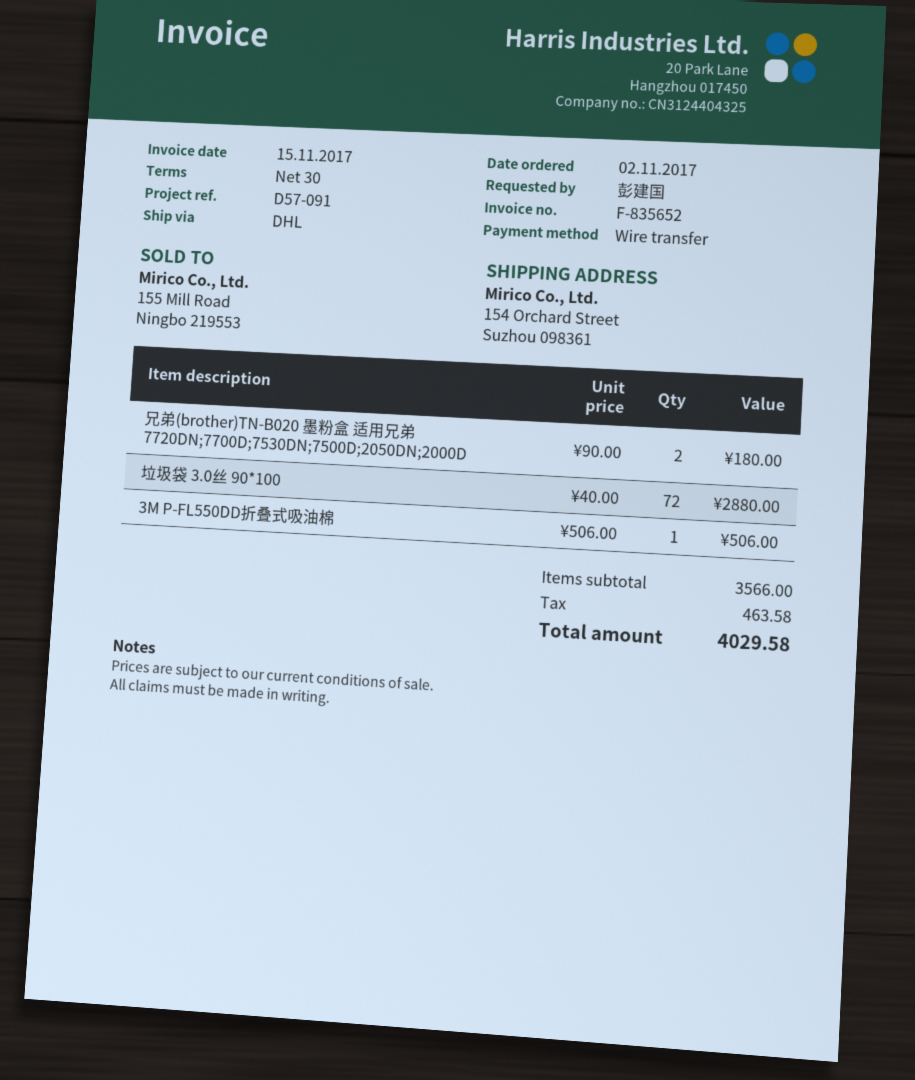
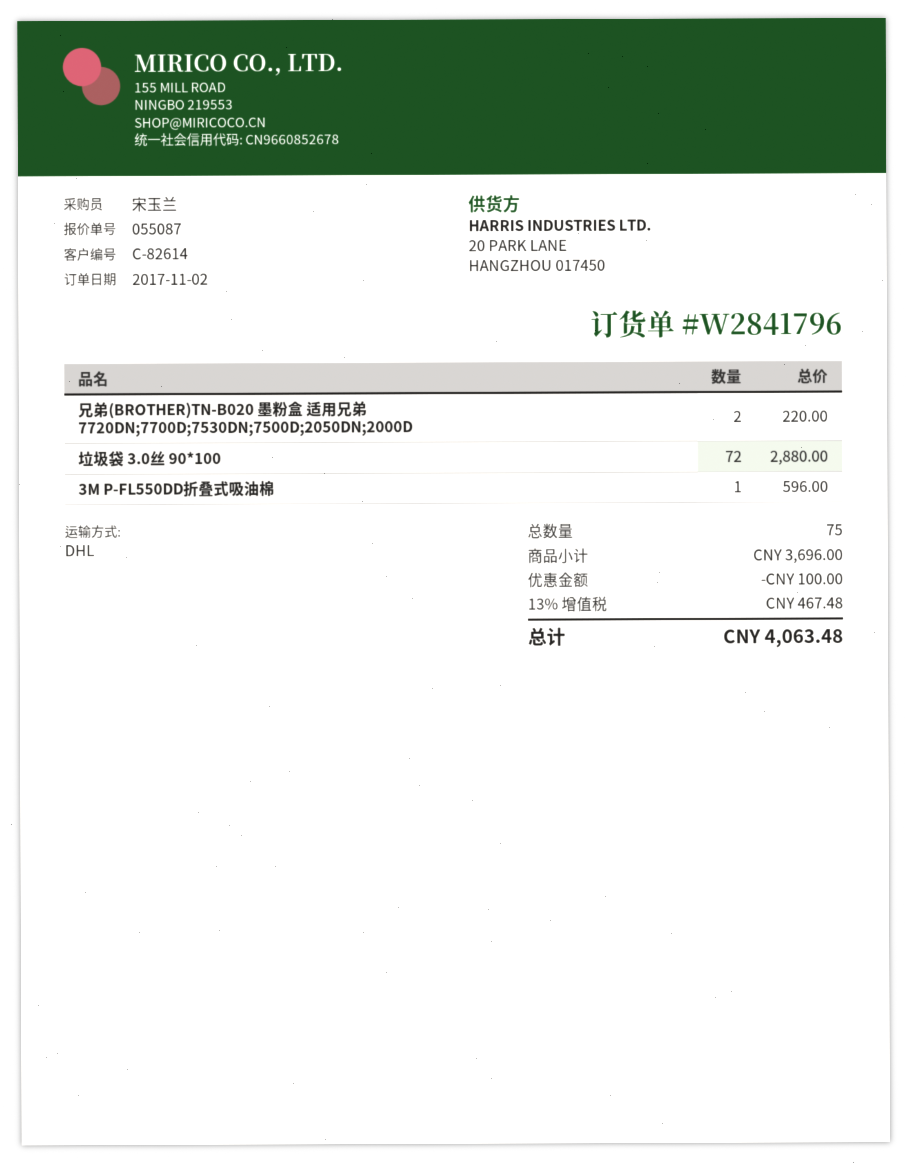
ordered by: 彭建国 -> 宋玉兰
兄弟(brother)TN-B020 墨粉盒 适用兄弟 7720DN;7700D;7530DN;7500D;2050DN;2000D: 2 for 180.00 -> 2 for 220.00
3M P-FL550DD折叠式吸油棉: 1 for 506.00 -> 1 for 596.00
subtotal: 3566.00 -> 3696.00
discount: none -> 100.00
tax: 463.58 -> 467.48
total: 4029.58 -> 4063.48

